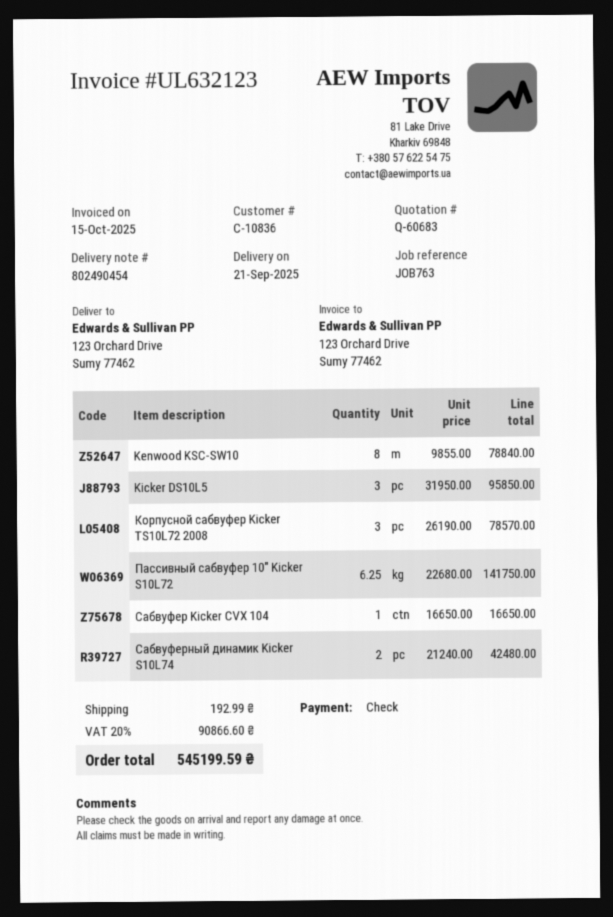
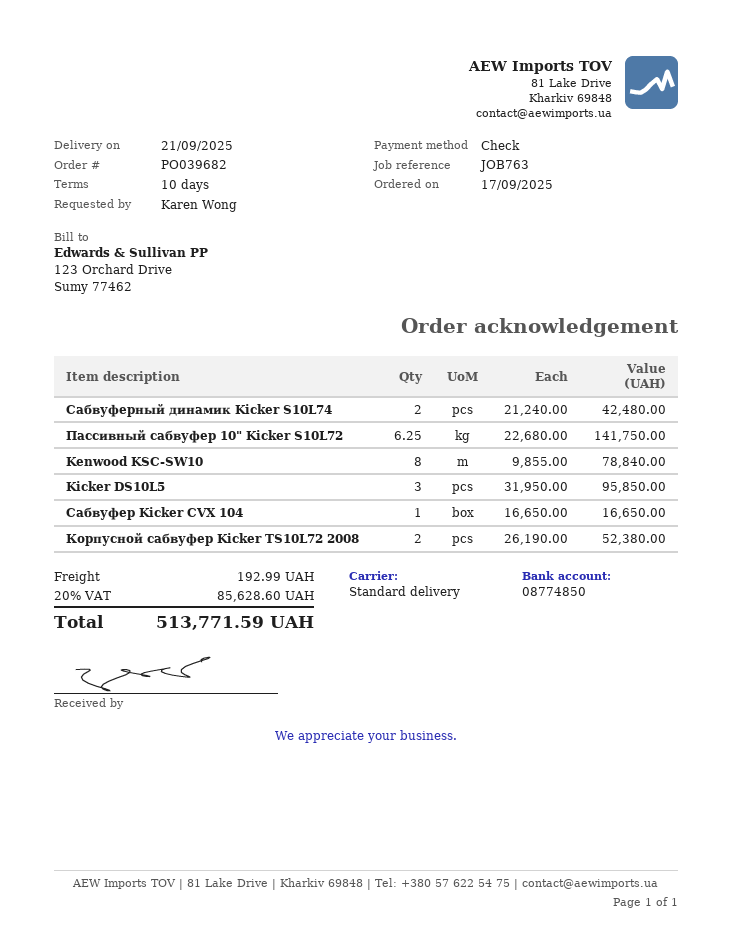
Корпусной сабвуфер Kicker TS10L72 2008: 3 x 26190.00 = 78570.00 -> 2 x 26190.00 = 52380.00
tax: 20% = 90866.60 -> 20% = 85628.60
total: 545199.59 -> 513771.59

